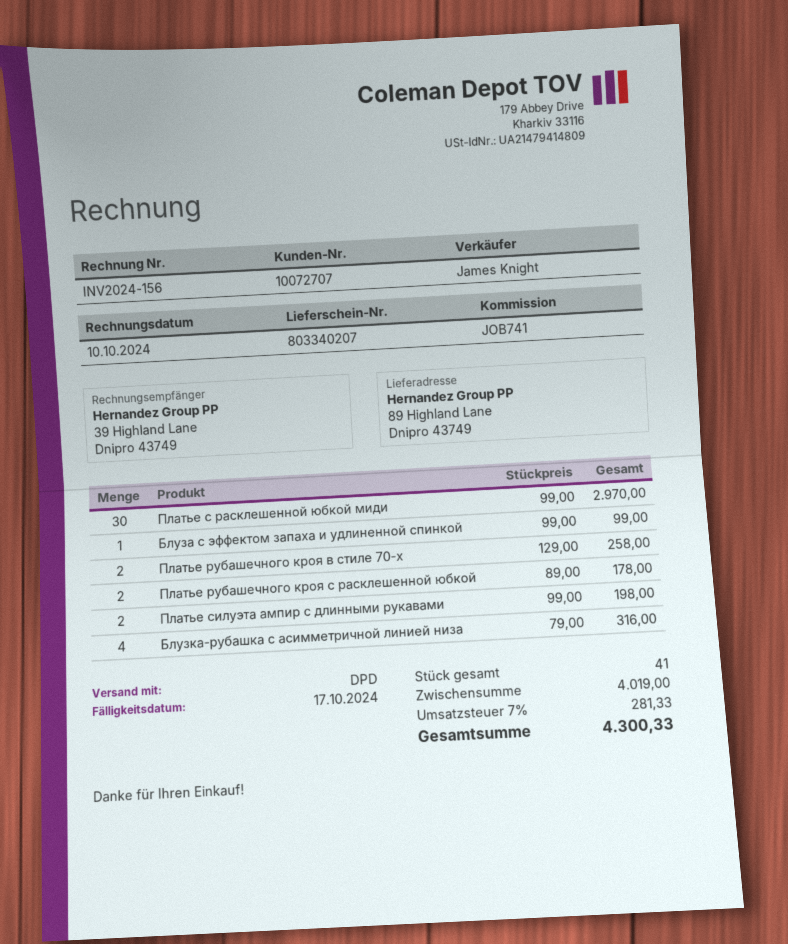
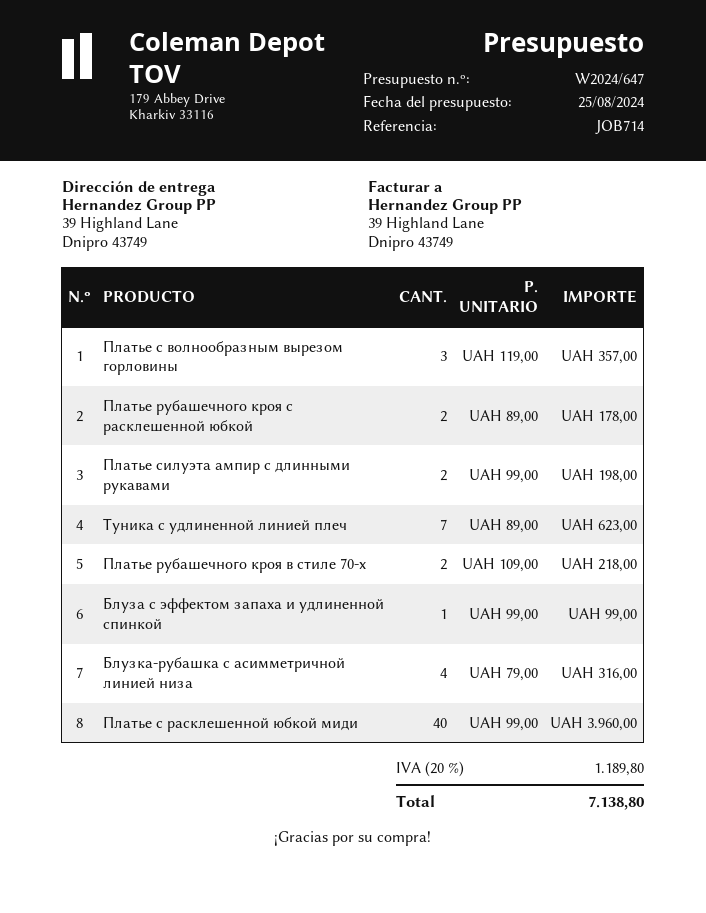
reference: JOB741 -> JOB714
ship to: 89 Highland Lane, Dnipro 43749 -> 39 Highland Lane, Dnipro 43749
Платье с расклешенной юбкой миди: 30 x 99.00 = 2970.00 -> 40 x 99.00 = 3960.00
Платье рубашечного кроя в стиле 70-х: 2 x 129.00 = 258.00 -> 2 x 109.00 = 218.00
Платье с волнообразным вырезом горловины: none -> 3 x 119.00 = 357.00
Туника с удлиненной линией плеч: none -> 7 x 89.00 = 623.00
tax: 7% = 281.33 -> 20% = 1189.80
total: 4300.33 -> 7138.80

